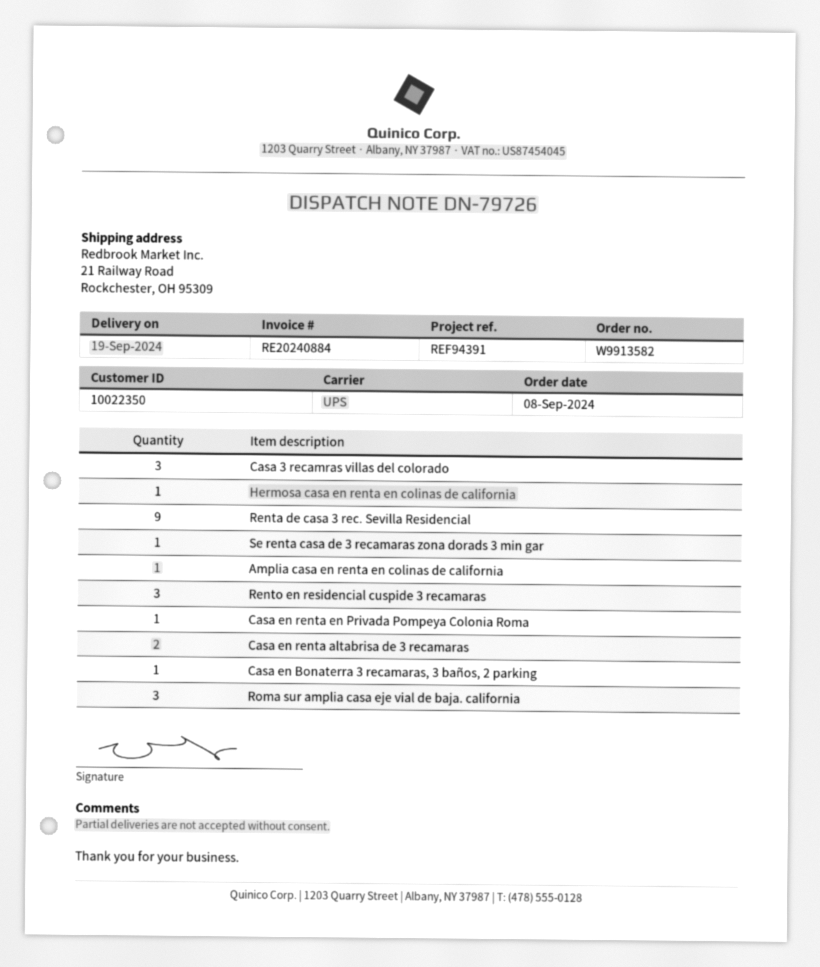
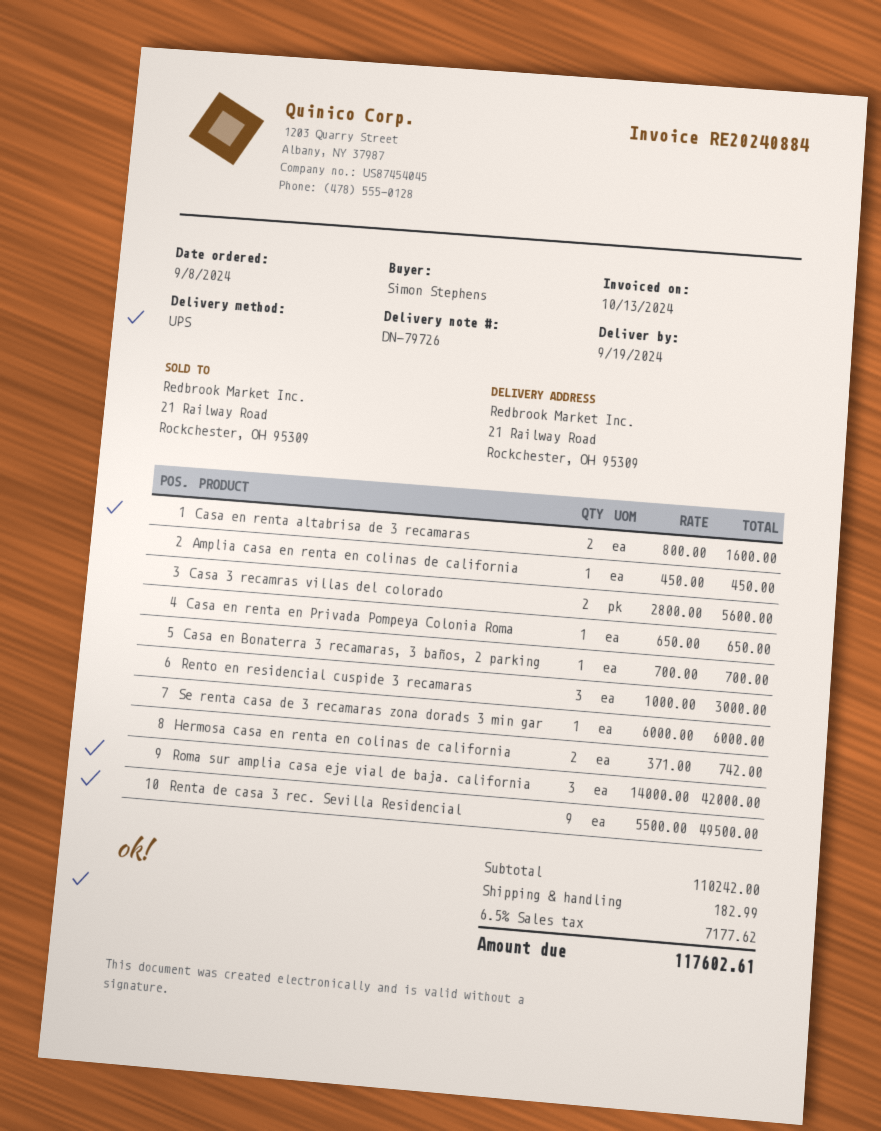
Casa 3 recamras villas del colorado: 3 -> 2
Hermosa casa en renta en colinas de california: 1 -> 2

